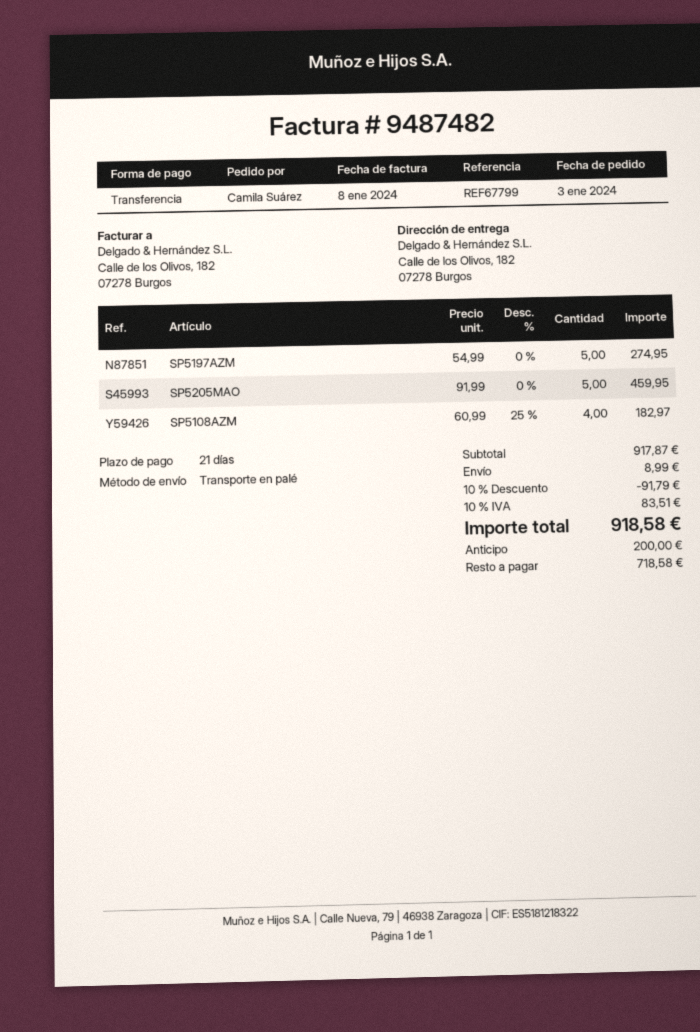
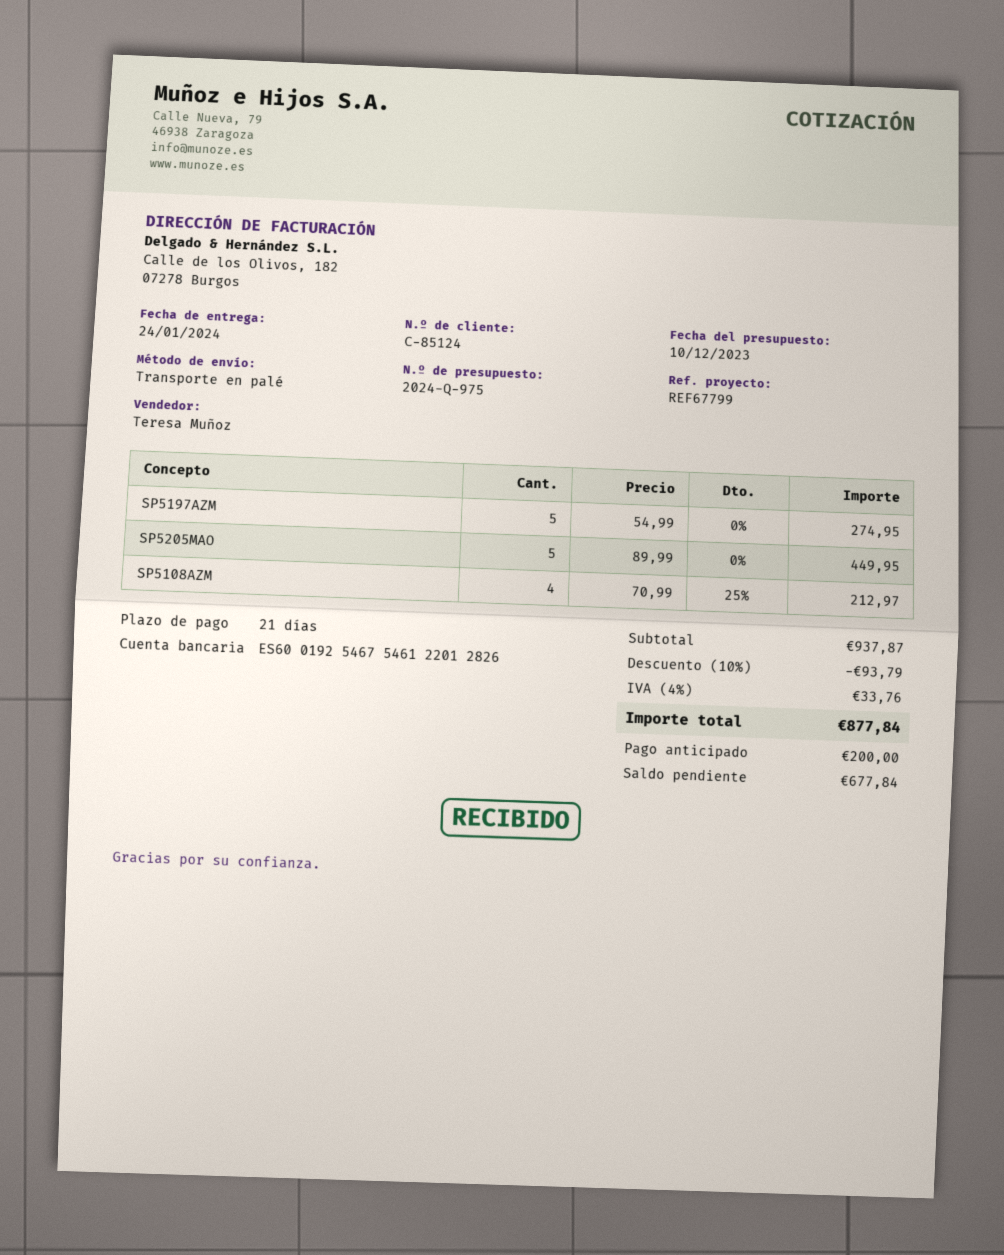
SP5205MAO: 5 x 91.99 = 459.95 -> 5 x 89.99 = 449.95
SP5108AZM: 4 x 60.99 - 25% = 182.97 -> 4 x 70.99 - 25% = 212.97
subtotal: 917.87 -> 937.87
discount: 10% = 91.79 -> 10% = 93.79
shipping: 8.99 -> none
tax: 10% = 83.51 -> 4% = 33.76
total: 918.58 -> 877.84
balance: 718.58 -> 677.84

